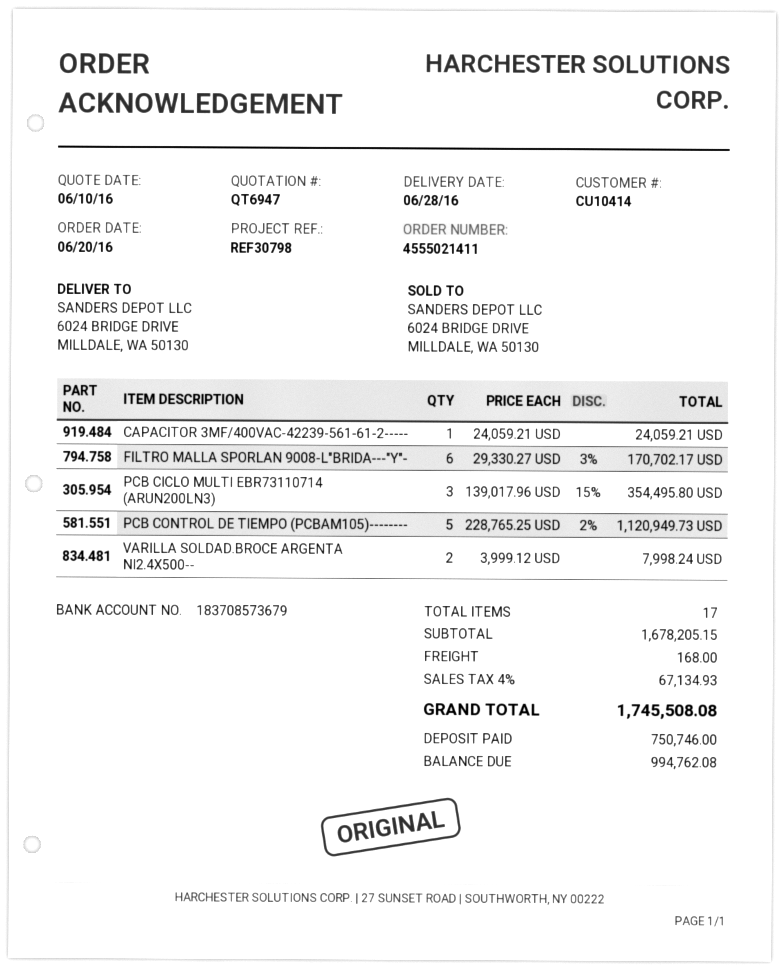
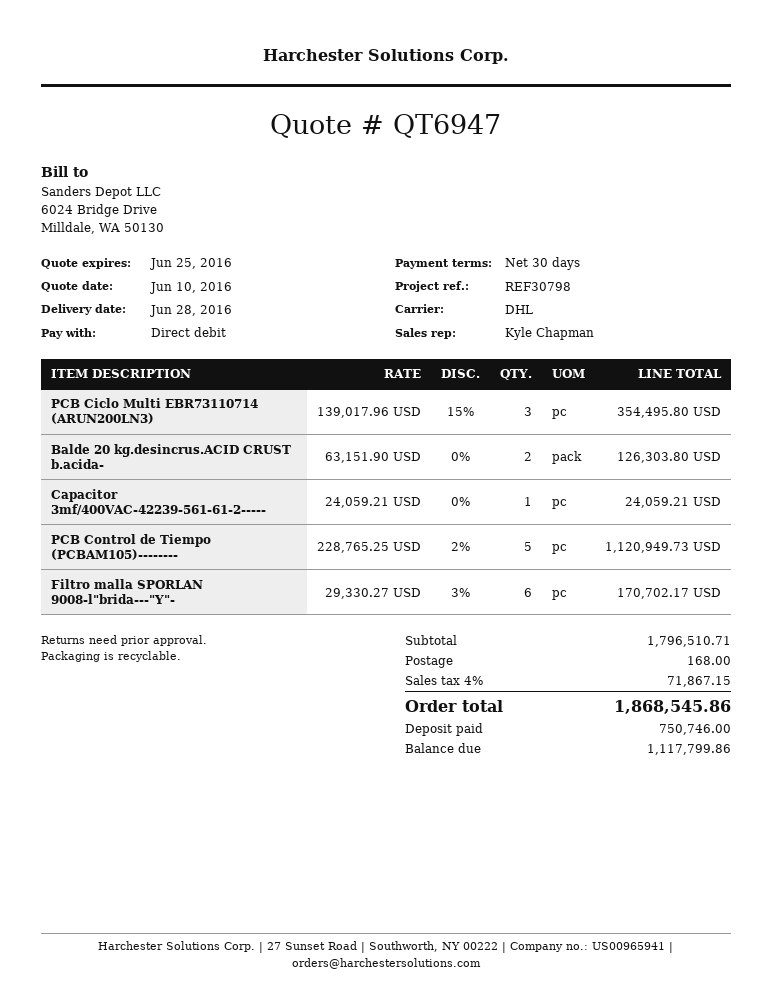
VARILLA SOLDAD.BROCE ARGENTA NI2.4X500--: 2 x 3999.12 = 7998.24 -> none
Balde 20 kg.desincrus.ACID CRUST b.acida-: none -> 2 x 63151.90 = 126303.80
subtotal: 1678205.15 -> 1796510.71
tax: 4% = 67134.93 -> 4% = 71867.15
total: 1745508.08 -> 1868545.86
balance: 994762.08 -> 1117799.86

